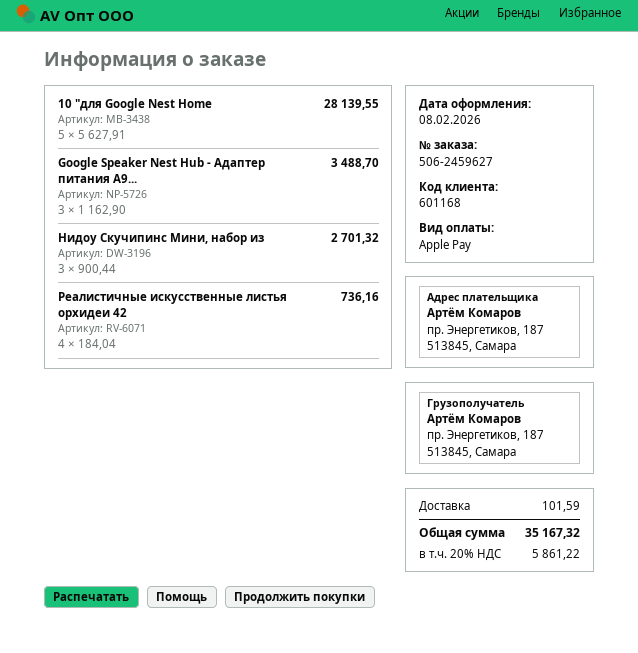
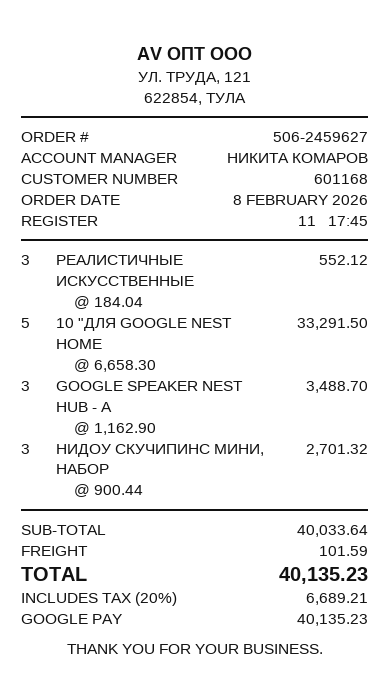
payment method: Apple Pay -> Google Pay
10 "для Google Nest Home: 5 x 5627.91 = 28139.55 -> 5 x 6658.30 = 33291.50
Реалистичные искусственные листья орхидеи 42: 4 x 184.04 = 736.16 -> 3 x 184.04 = 552.12
tax: 20% = 5861.22 -> 20% = 6689.21
total: 35167.32 -> 40135.23

